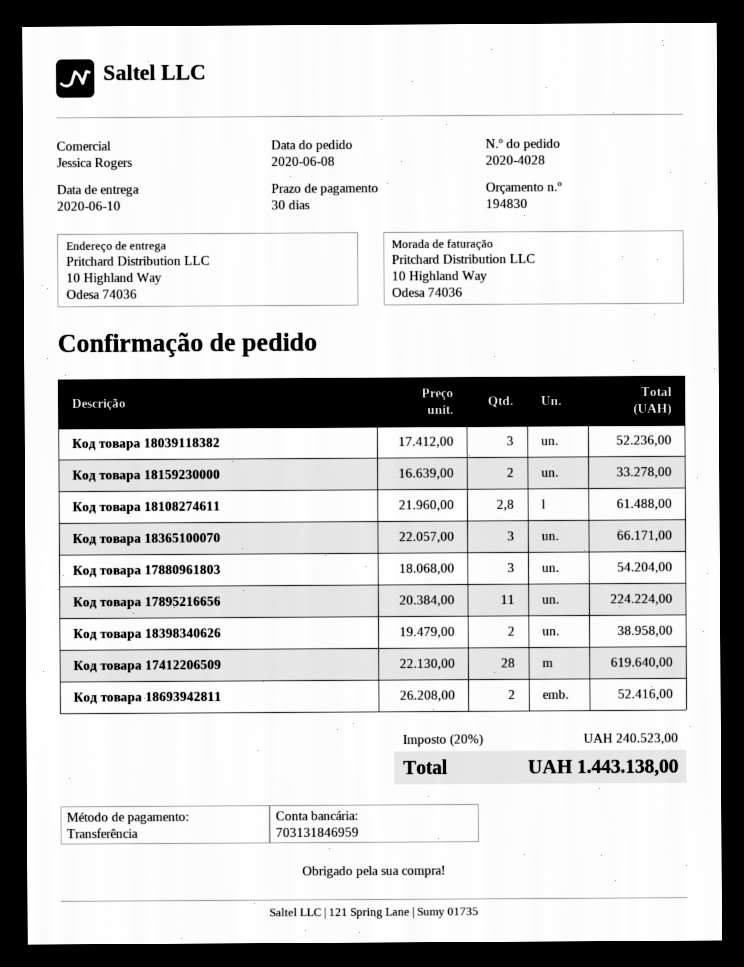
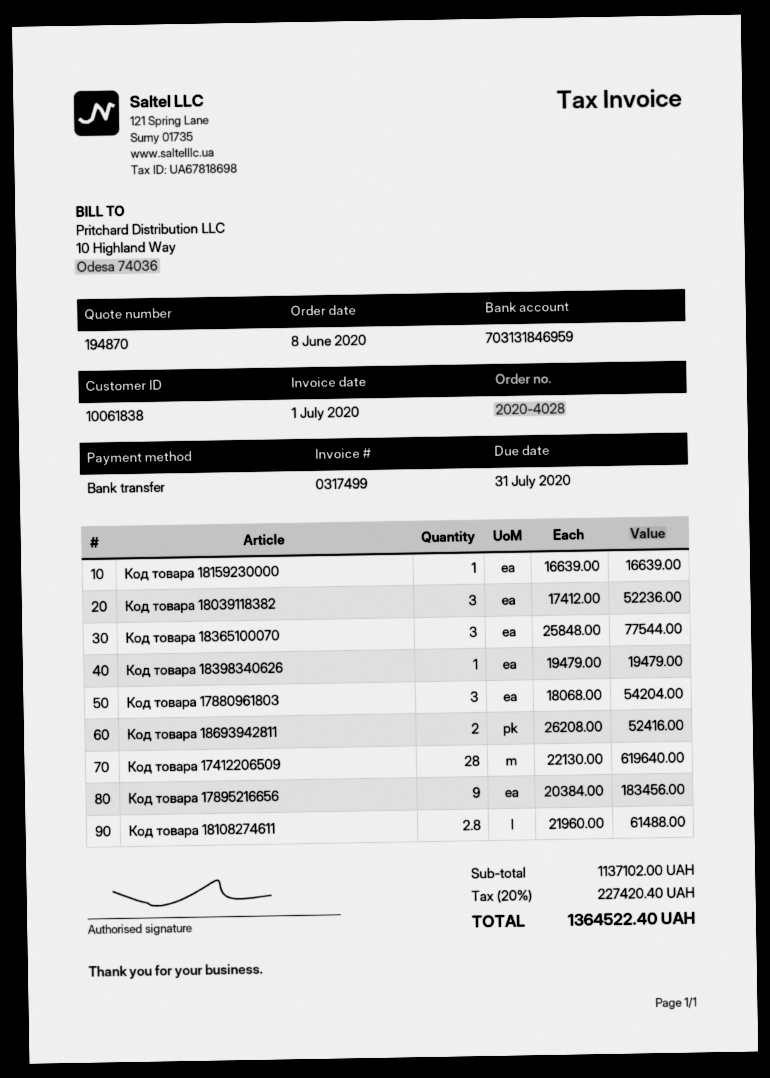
quote number: 194830 -> 194870
Код товара 18159230000: 2 x 16639.00 = 33278.00 -> 1 x 16639.00 = 16639.00
Код товара 18365100070: 3 x 22057.00 = 66171.00 -> 3 x 25848.00 = 77544.00
Код товара 17895216656: 11 x 20384.00 = 224224.00 -> 9 x 20384.00 = 183456.00
Код товара 18398340626: 2 x 19479.00 = 38958.00 -> 1 x 19479.00 = 19479.00
tax: 20% = 240523.00 -> 20% = 227420.40
total: 1443138.00 -> 1364522.40

